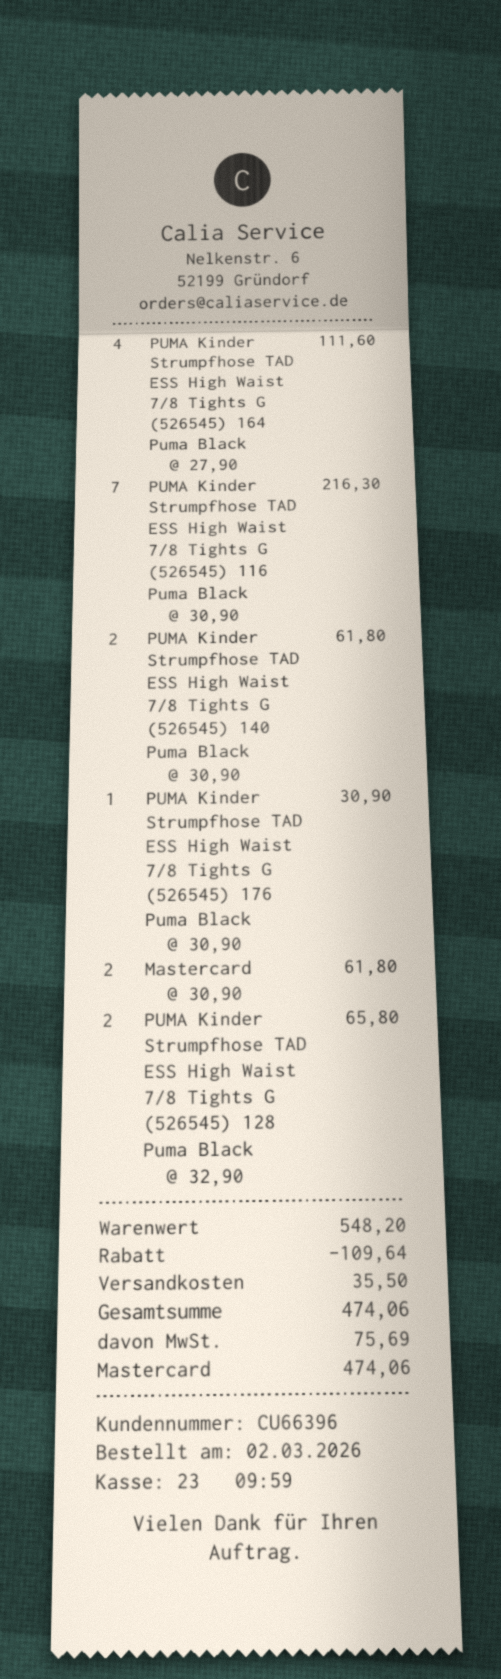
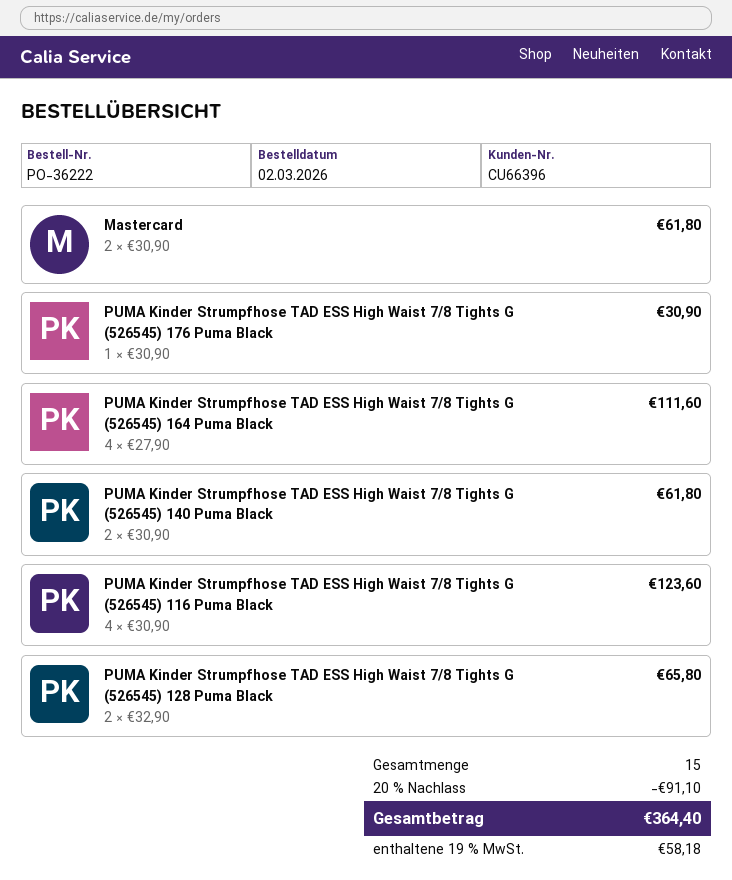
PUMA Kinder Strumpfhose TAD ESS High Waist 7/8 Tights G (526545) 116 Puma Black: 7 x 30.90 = 216.30 -> 4 x 30.90 = 123.60
discount: 109.64 -> 91.10
shipping: 35.50 -> none
tax: 75.69 -> 58.18
total: 474.06 -> 364.40

